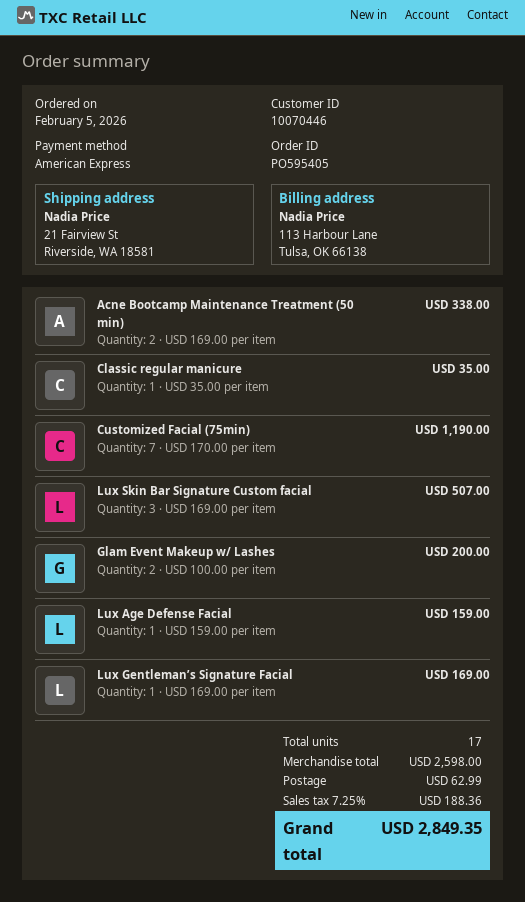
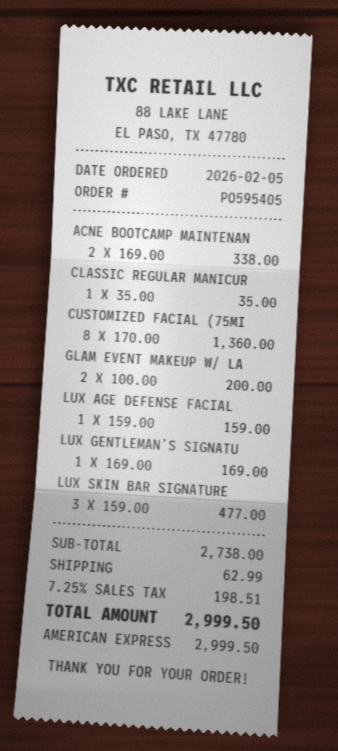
Customized Facial (75min): 7 x 170.00 = 1190.00 -> 8 x 170.00 = 1360.00
Lux Skin Bar Signature Custom facial: 3 x 169.00 = 507.00 -> 3 x 159.00 = 477.00
subtotal: 2598.00 -> 2738.00
tax: 7.25% = 188.36 -> 7.25% = 198.51
total: 2849.35 -> 2999.50

